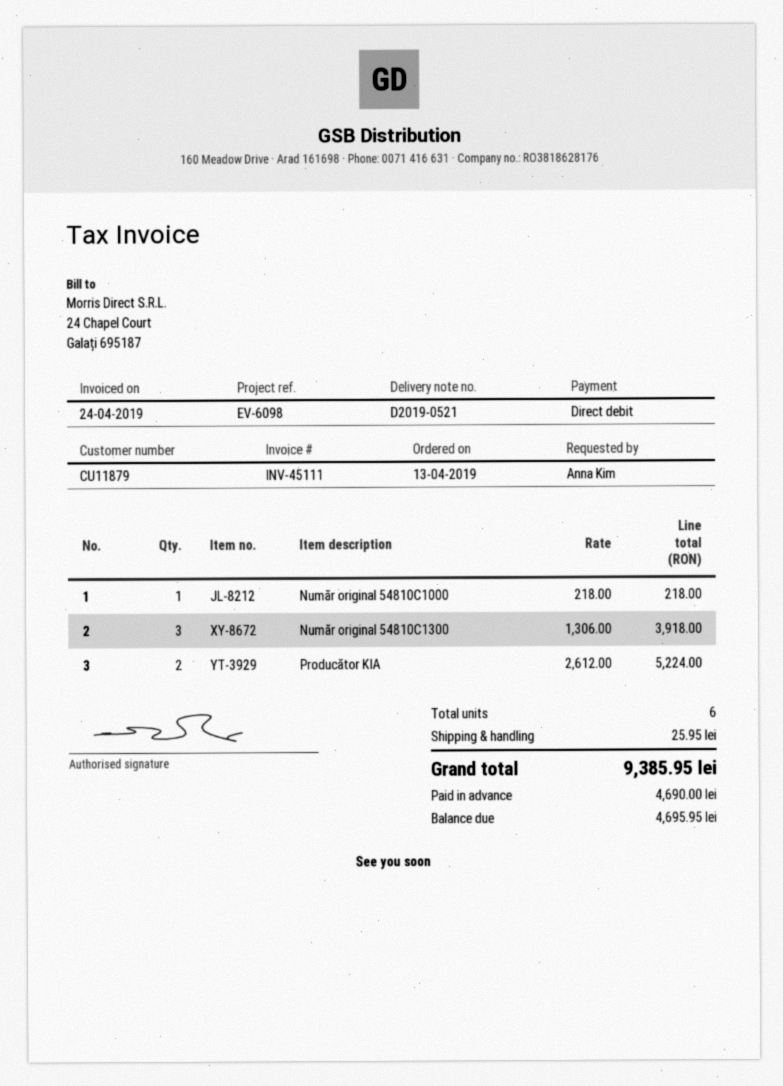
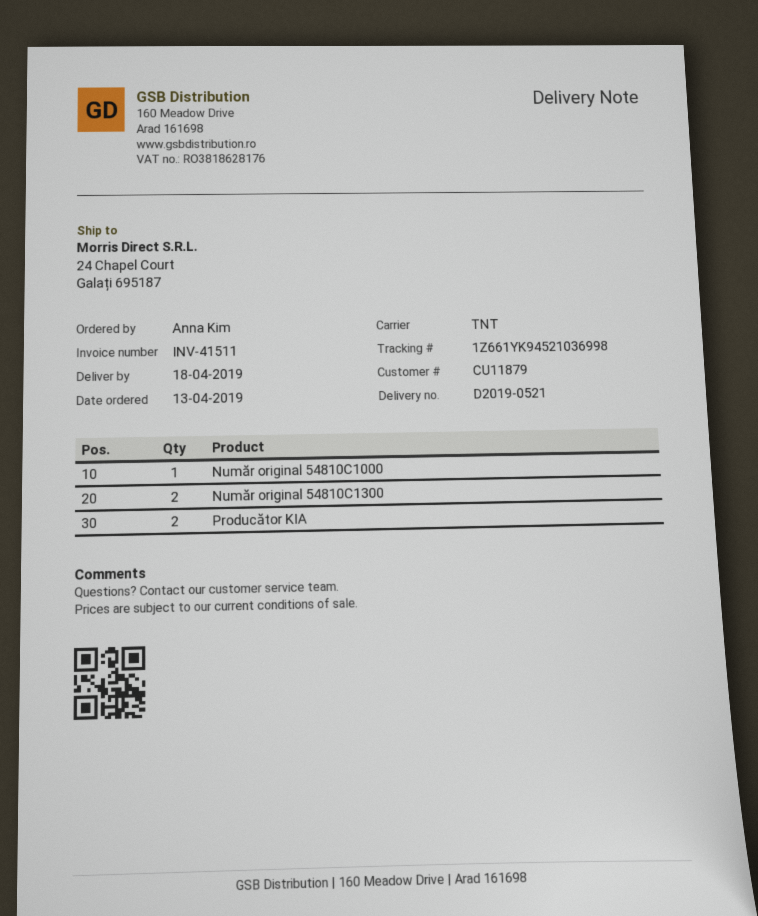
invoice number: INV-45111 -> INV-41511
Număr original 54810C1300: 3 -> 2

